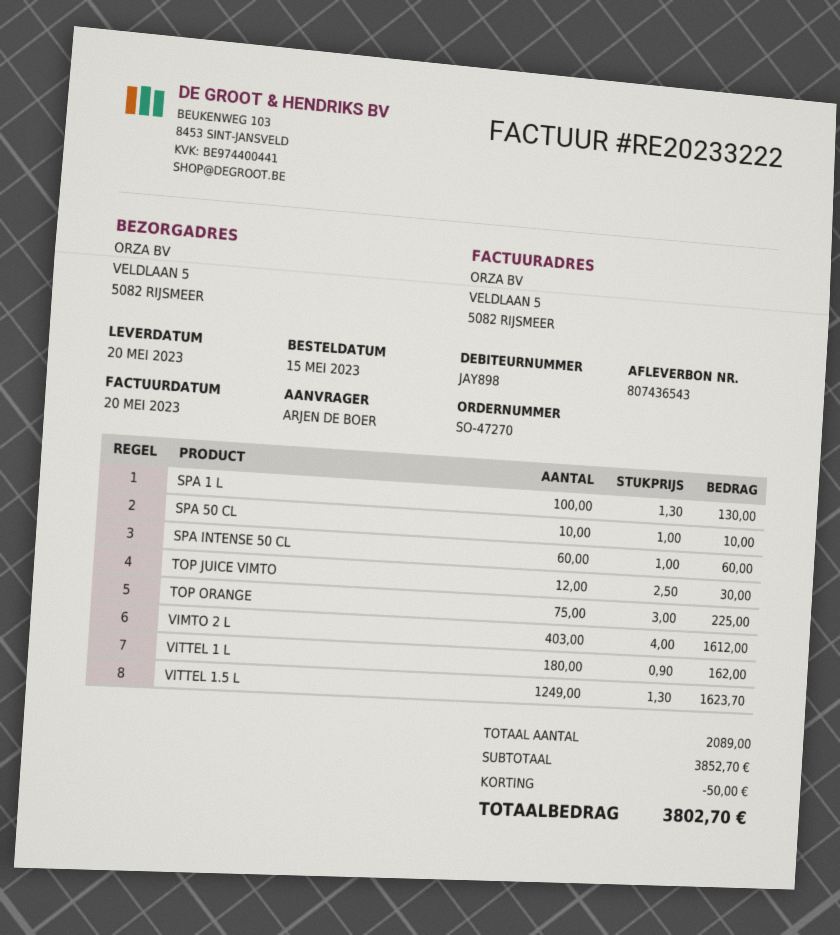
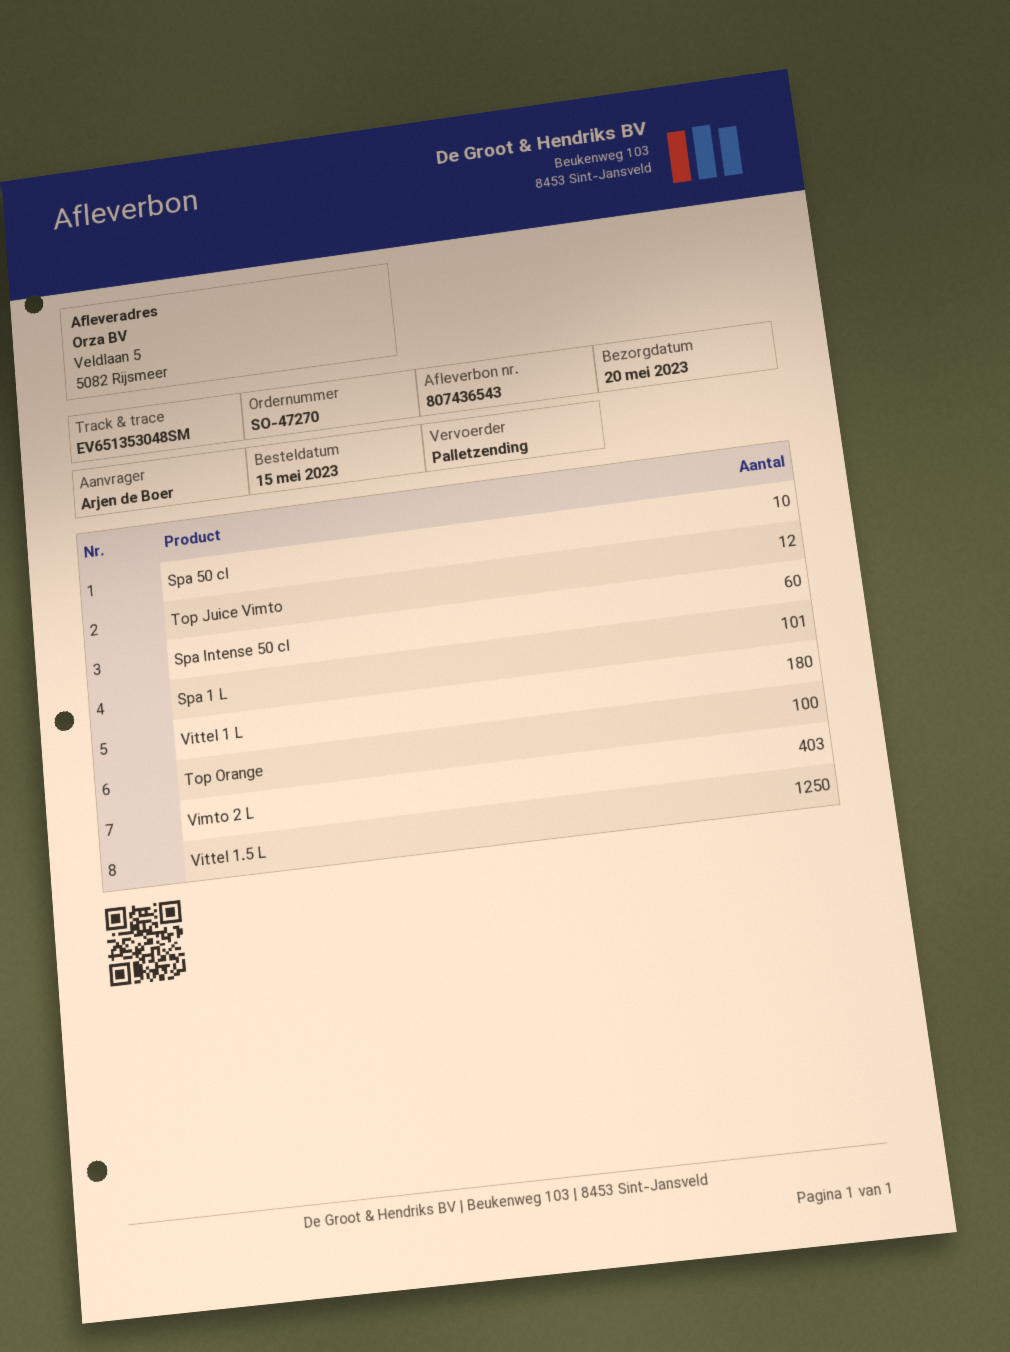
SPA 1 L: 100 -> 101
TOP ORANGE: 75 -> 100
VITTEL 1.5 L: 1249 -> 1250

